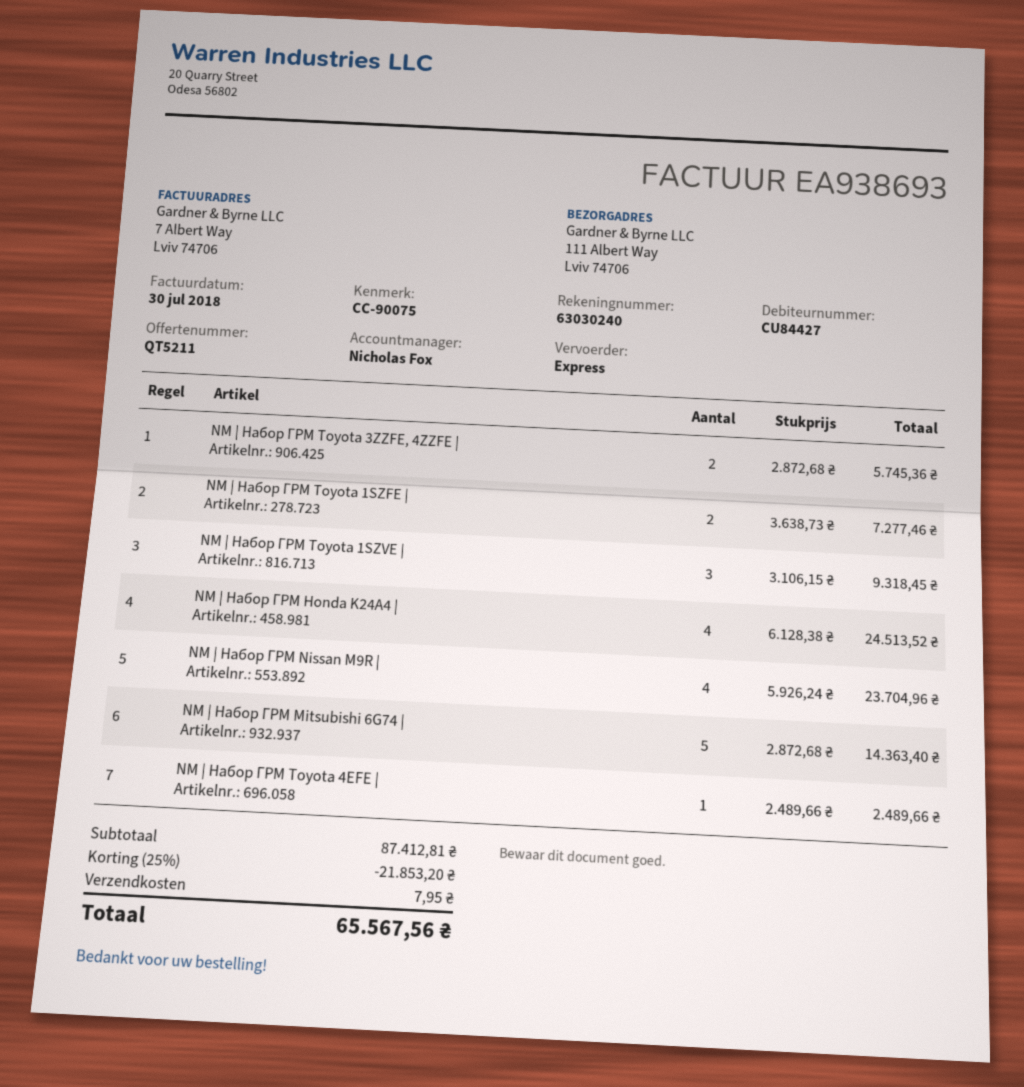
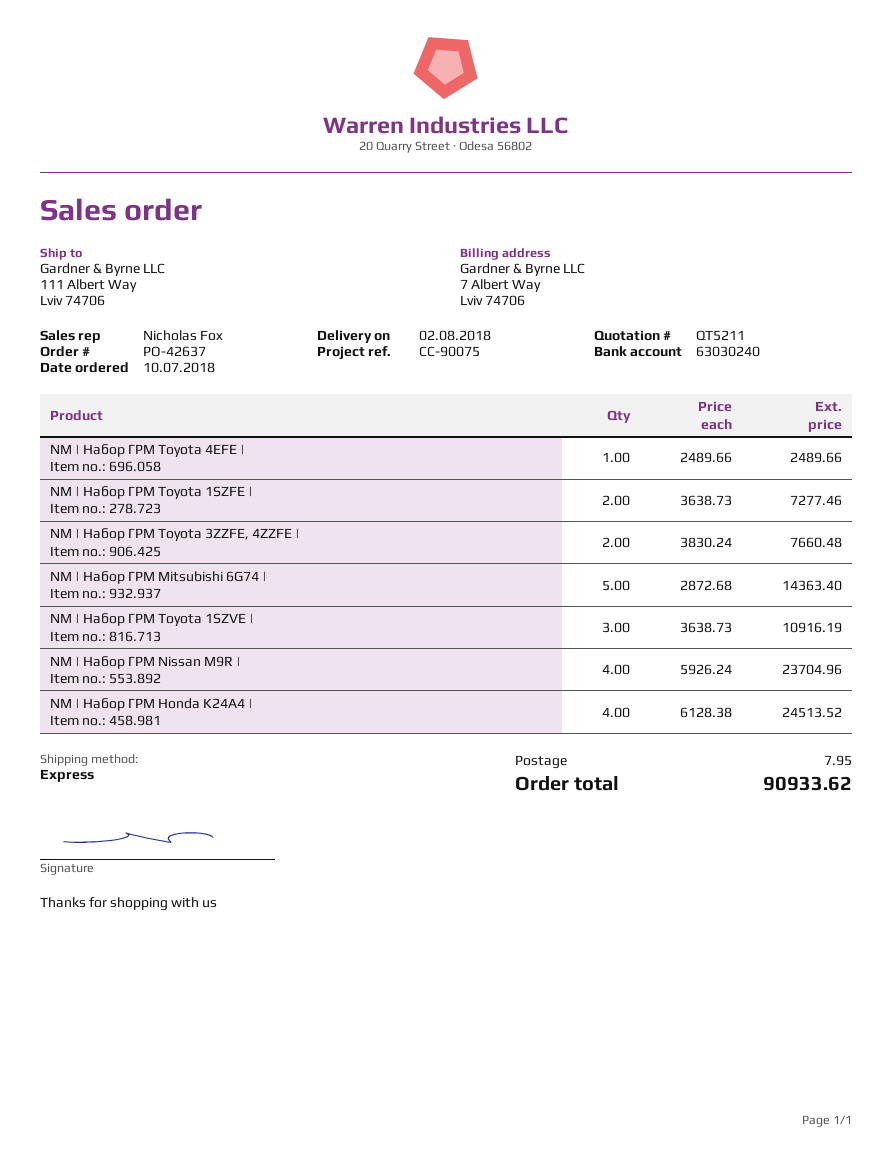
NM | Набор ГРМ Toyota 3ZZFE, 4ZZFE |: 2 x 2872.68 = 5745.36 -> 2 x 3830.24 = 7660.48
NM | Набор ГРМ Toyota 1SZVE |: 3 x 3106.15 = 9318.45 -> 3 x 3638.73 = 10916.19
discount: 25% = 21853.20 -> none
total: 65567.56 -> 90933.62

